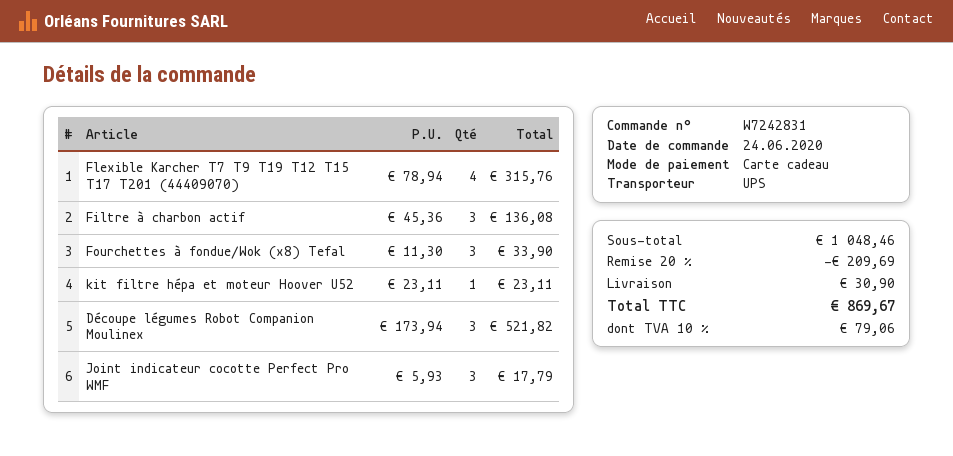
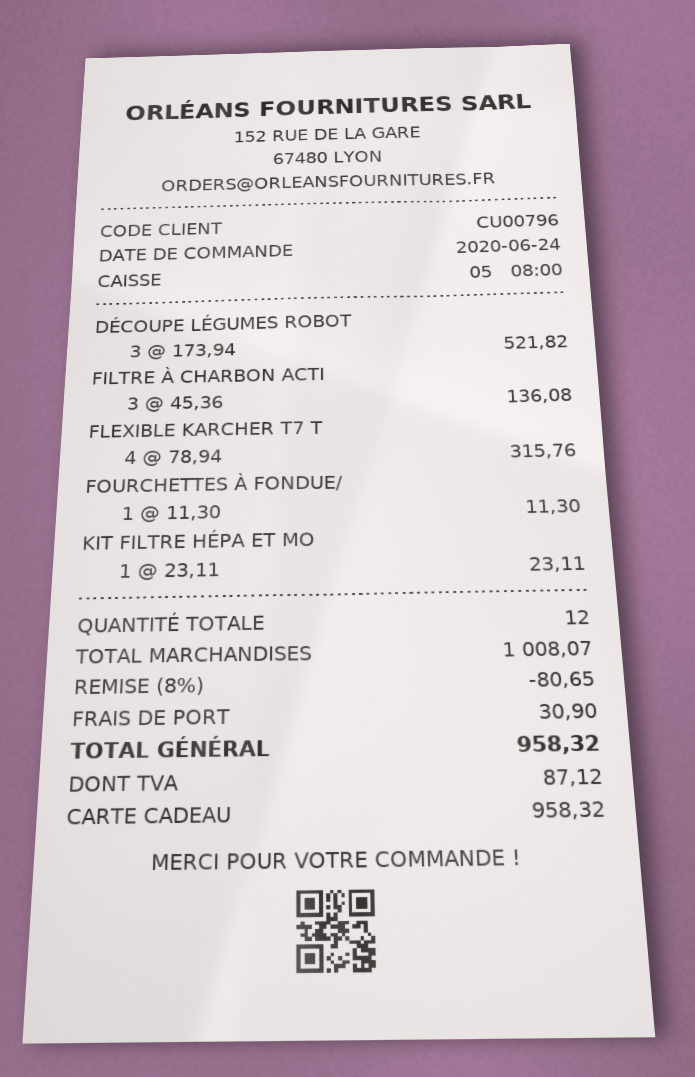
Fourchettes à fondue/Wok (x8) Tefal: 3 x 11.30 = 33.90 -> 1 x 11.30 = 11.30
Joint indicateur cocotte Perfect Pro WMF: 3 x 5.93 = 17.79 -> none
subtotal: 1048.46 -> 1008.07
discount: 20% = 209.69 -> 8% = 80.65
tax: 79.06 -> 87.12
total: 869.67 -> 958.32

